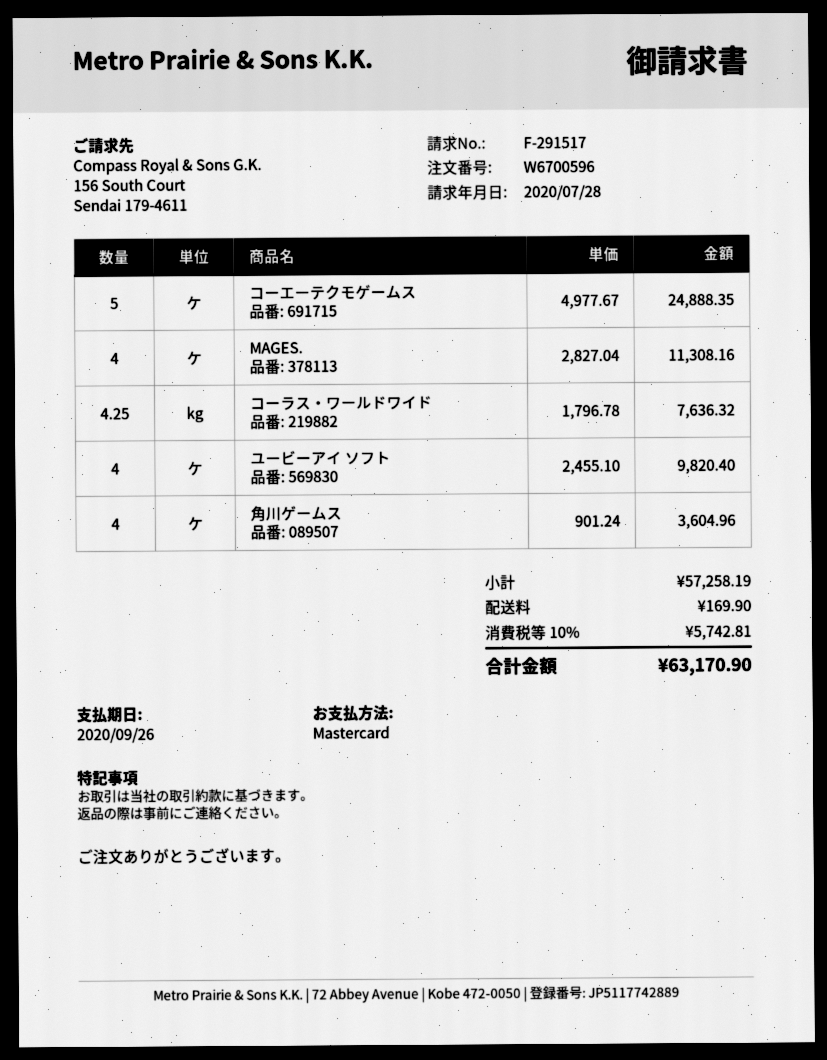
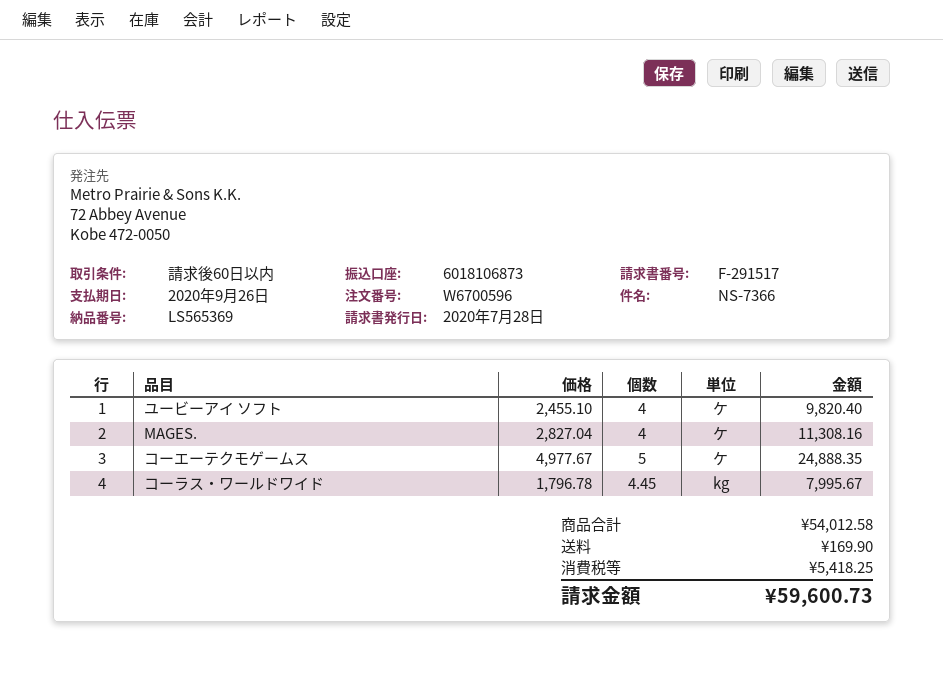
コーラス・ワールドワイド: 4.25 x 1796.78 = 7636.32 -> 4.45 x 1796.78 = 7995.67
角川ゲームス: 4 x 901.24 = 3604.96 -> none
subtotal: 57258.19 -> 54012.58
tax: 5742.81 -> 5418.25
total: 63170.90 -> 59600.73

